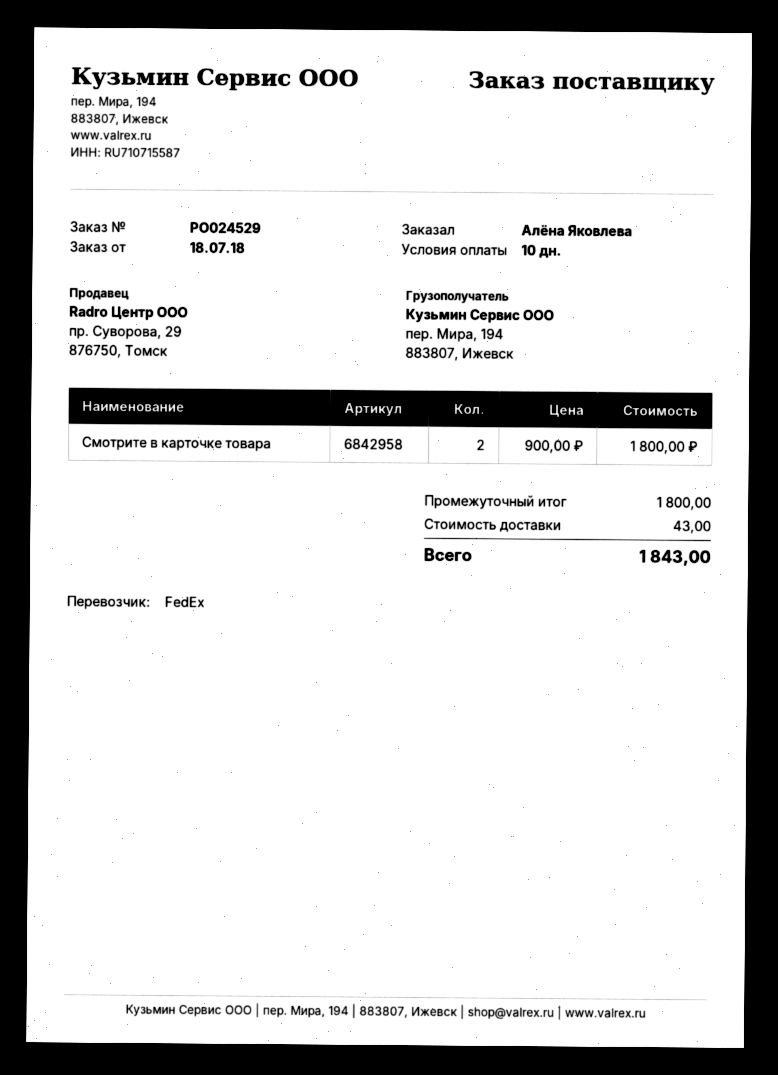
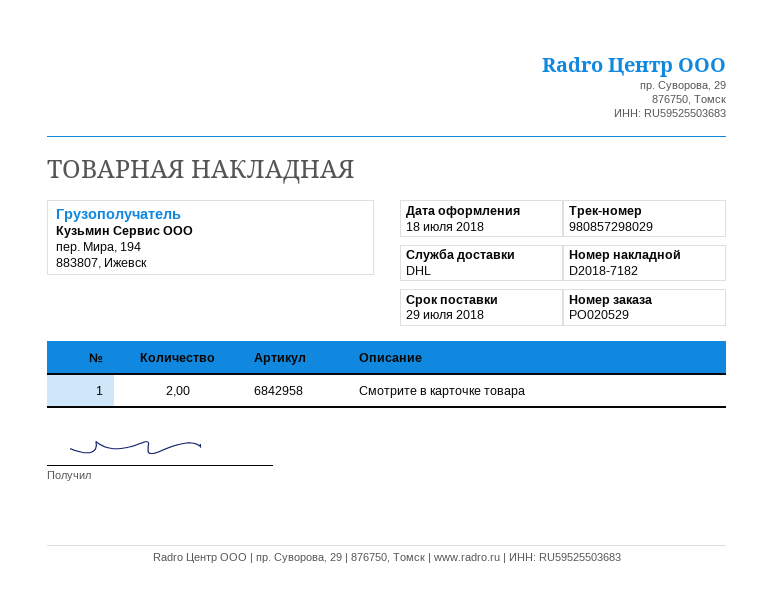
order number: PO024529 -> PO020529
shipping method: FedEx -> DHL

